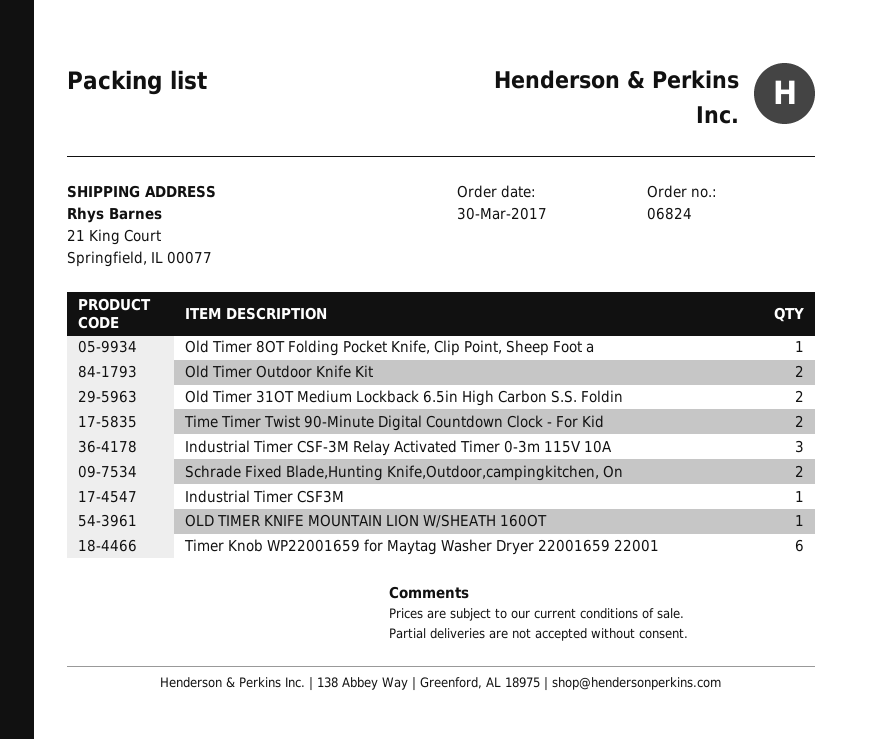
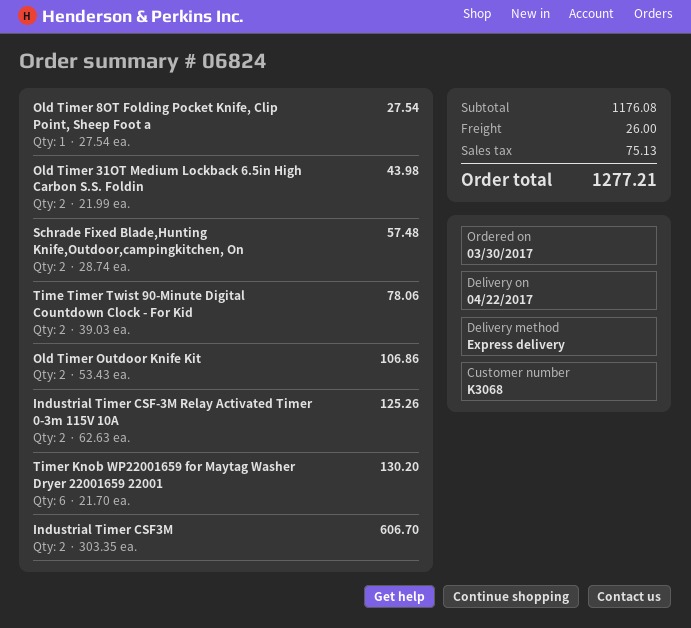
Industrial Timer CSF-3M Relay Activated Timer 0-3m 115V 10A: 3 -> 2
Industrial Timer CSF3M: 1 -> 2
OLD TIMER KNIFE MOUNTAIN LION W/SHEATH 160OT: 1 -> none

